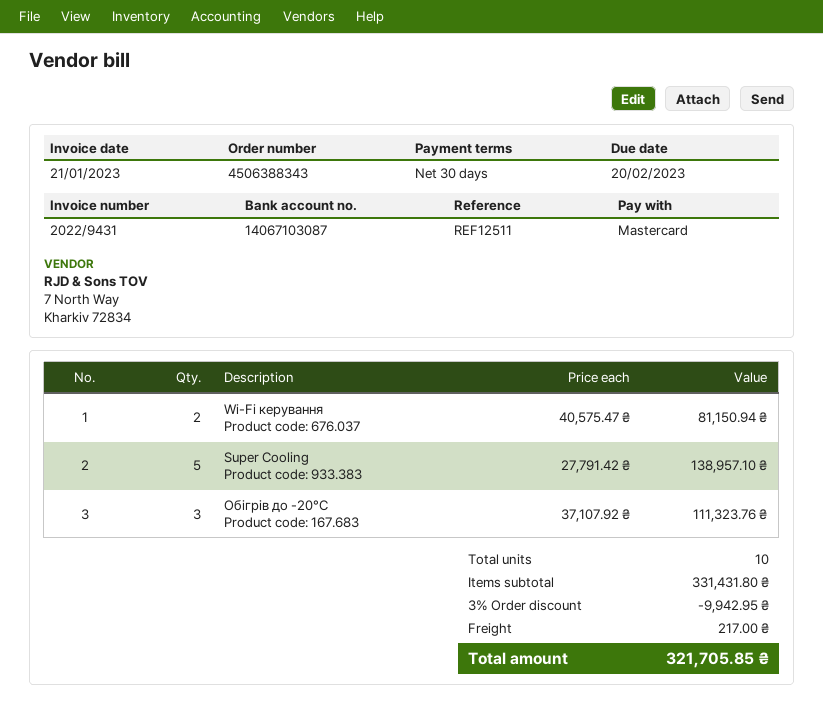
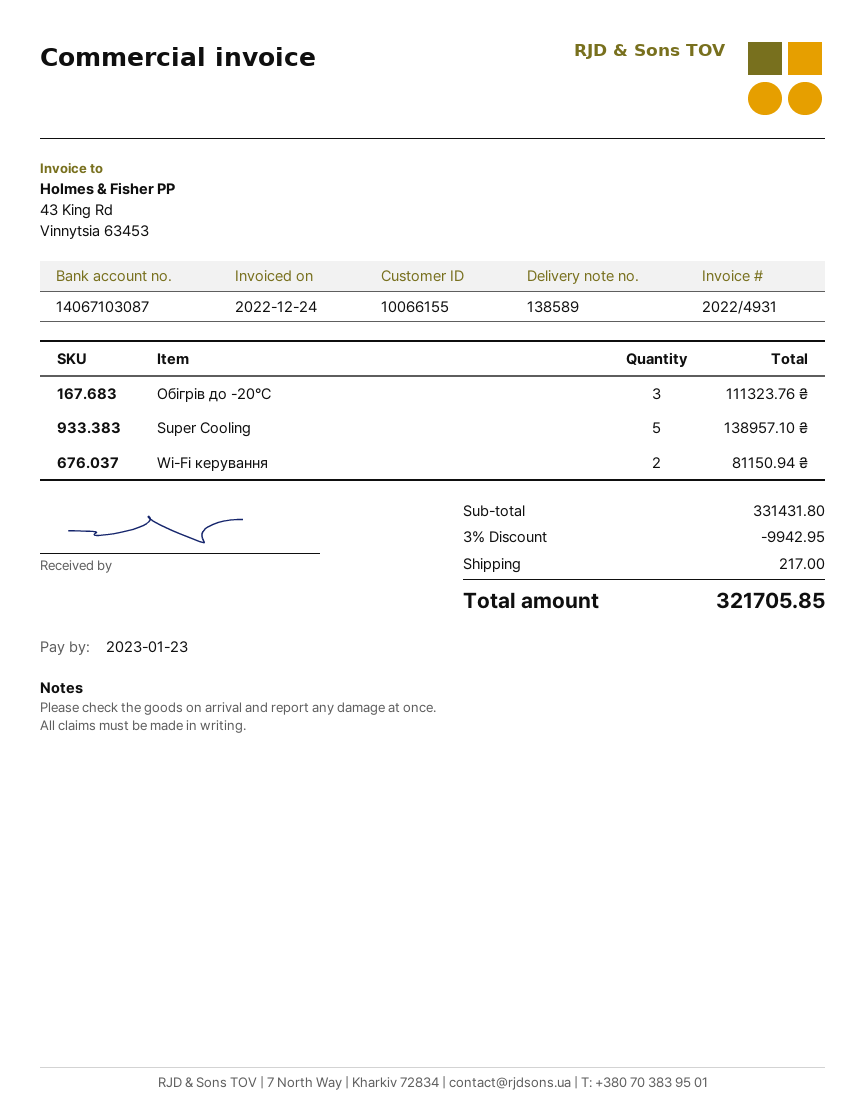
invoice number: 2022/9431 -> 2022/4931
invoice date: 2023-01-21 -> 2022-12-24
due date: 2023-02-20 -> 2023-01-23

